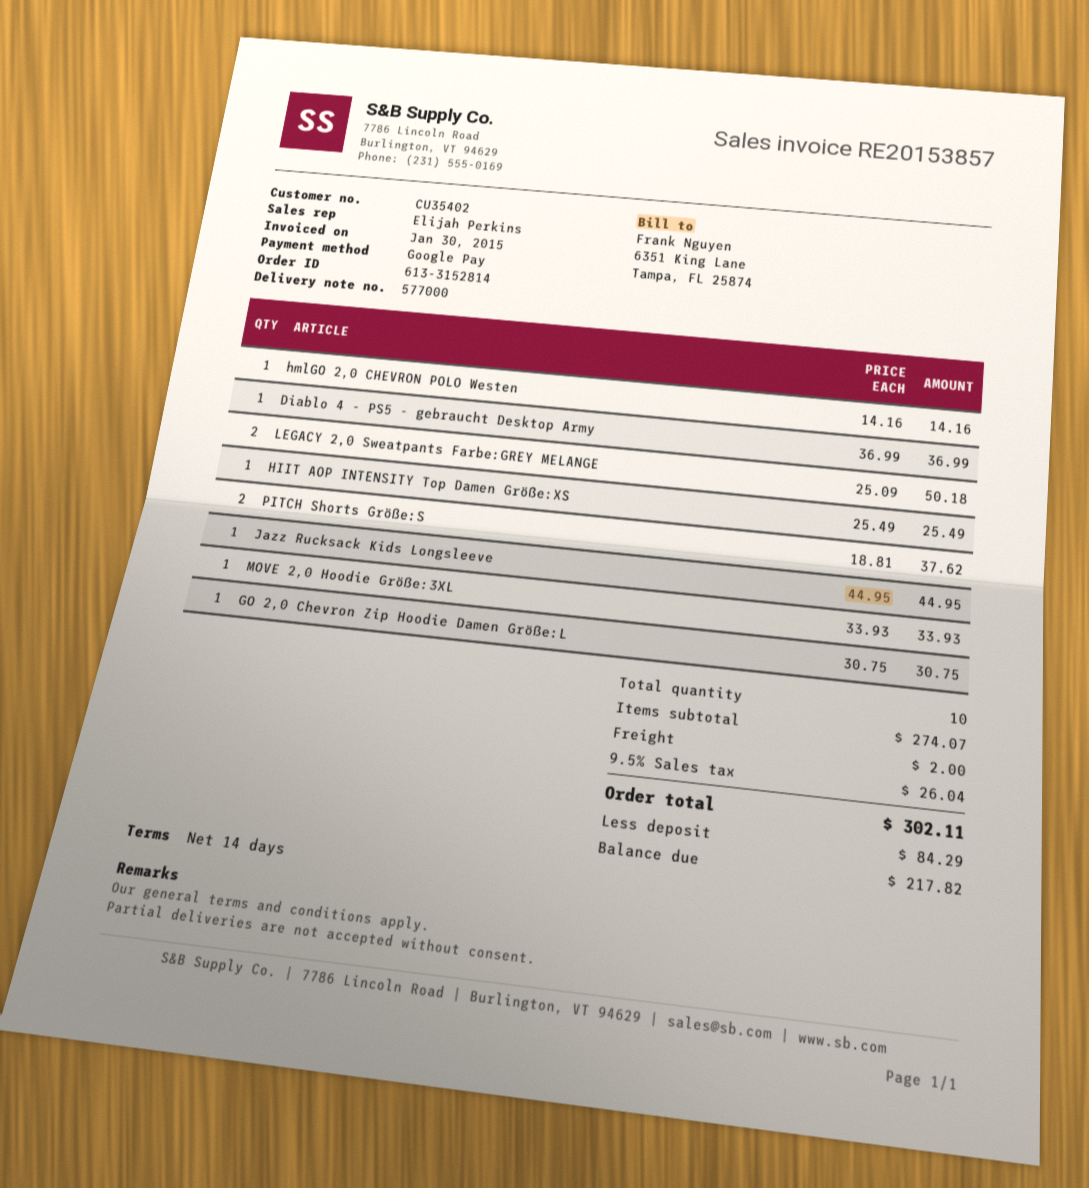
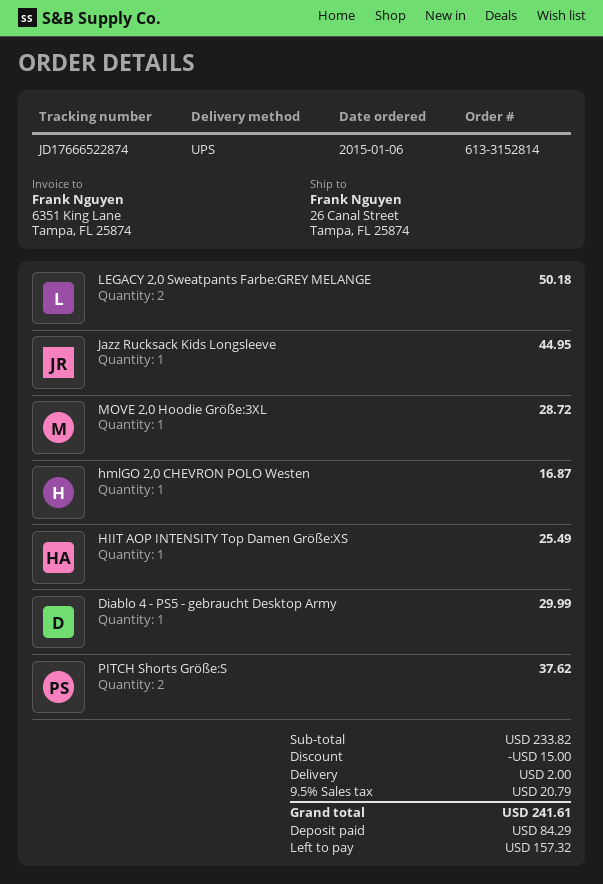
hmlGO 2,0 CHEVRON POLO Westen: 1 for 14.16 -> 1 for 16.87
Diablo 4 - PS5 - gebraucht Desktop Army: 1 for 36.99 -> 1 for 29.99
MOVE 2,0 Hoodie Größe:3XL: 1 for 33.93 -> 1 for 28.72
GO 2,0 Chevron Zip Hoodie Damen Größe:L: 1 for 30.75 -> none
subtotal: 274.07 -> 233.82
discount: none -> 15.00
tax: 9.5% = 26.04 -> 9.5% = 20.79
total: 302.11 -> 241.61
balance: 217.82 -> 157.32

